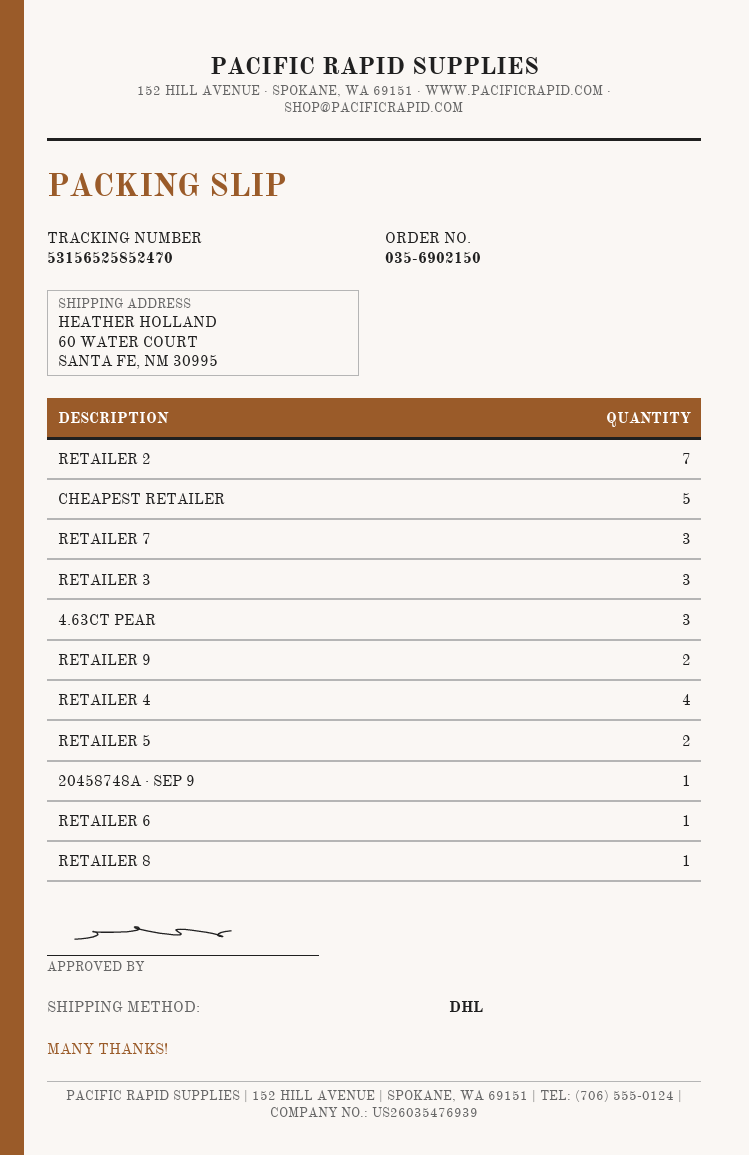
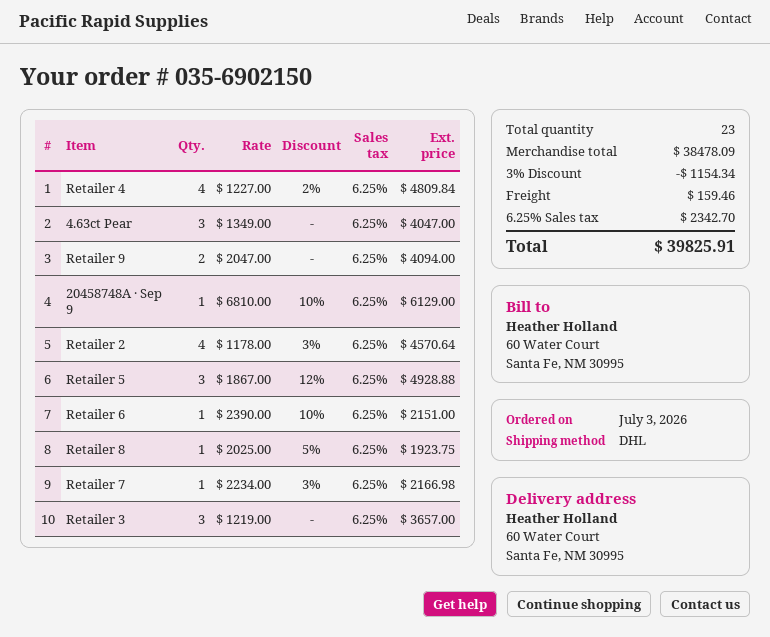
RETAILER 2: 7 -> 4
CHEAPEST RETAILER: 5 -> none
RETAILER 7: 3 -> 1
RETAILER 5: 2 -> 3

